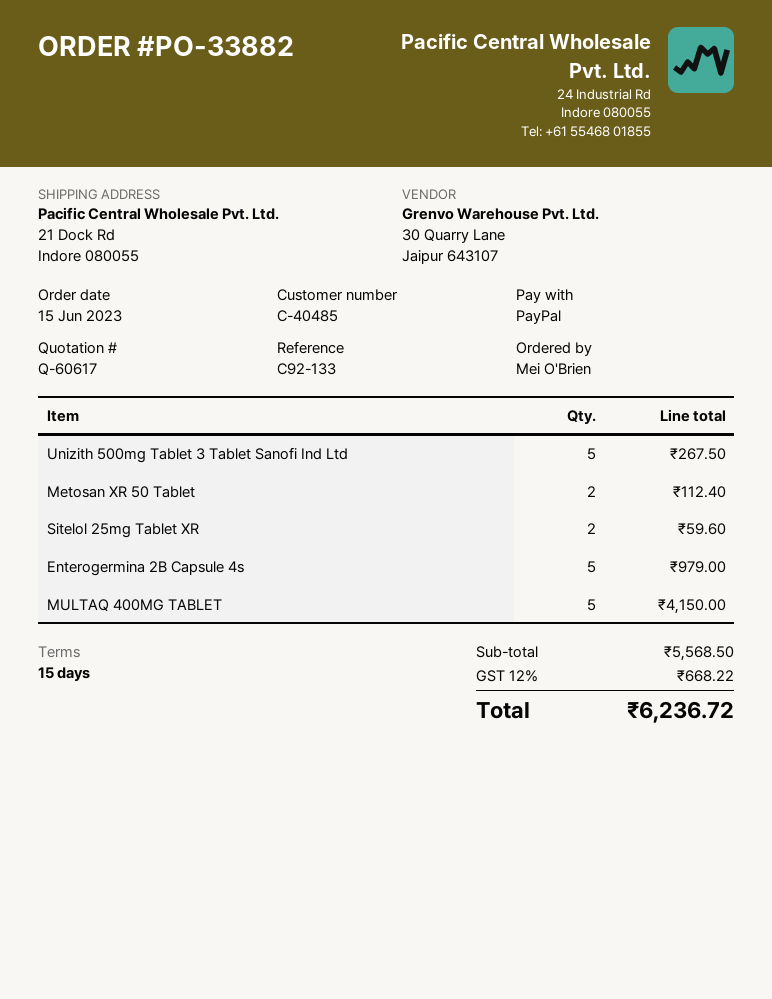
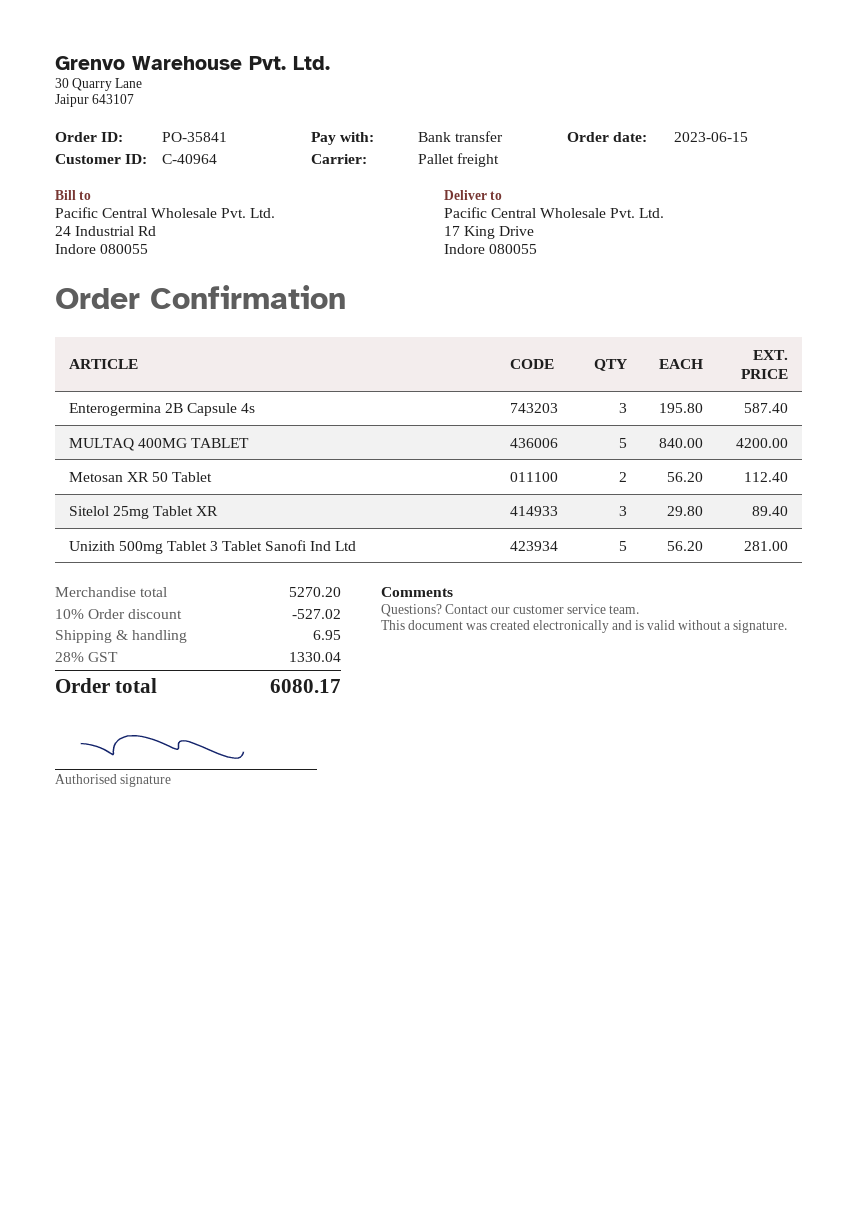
order number: PO-33882 -> PO-35841
customer number: C-40485 -> C-40964
payment method: PayPal -> bank transfer
ship to: 21 Dock Rd, Indore 080055 -> 17 King Drive, Indore 080055
Unizith 500mg Tablet 3 Tablet Sanofi Ind Ltd: 5 for 267.50 -> 5 for 281.00
Sitelol 25mg Tablet XR: 2 for 59.60 -> 3 for 89.40
Enterogermina 2B Capsule 4s: 5 for 979.00 -> 3 for 587.40
MULTAQ 400MG TABLET: 5 for 4150.00 -> 5 for 4200.00
subtotal: 5568.50 -> 5270.20
discount: none -> 10% = 527.02
shipping: none -> 6.95
tax: 12% = 668.22 -> 28% = 1330.04
total: 6236.72 -> 6080.17

